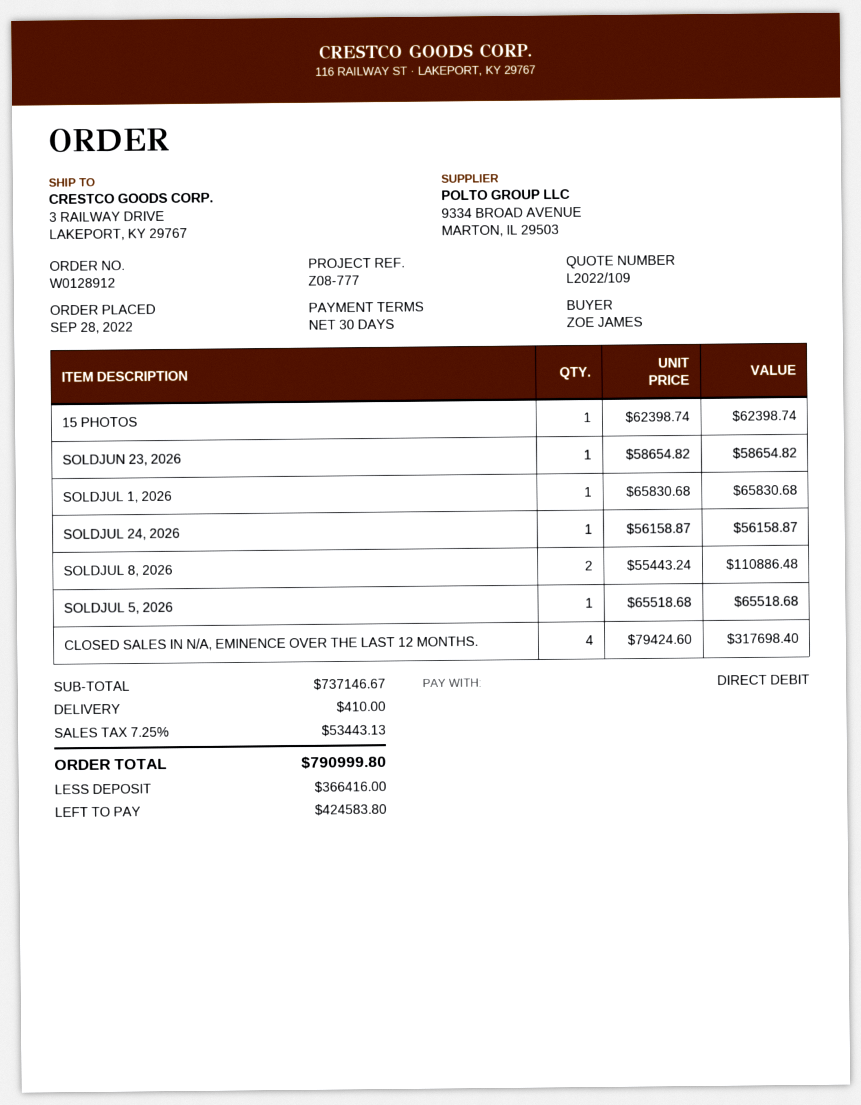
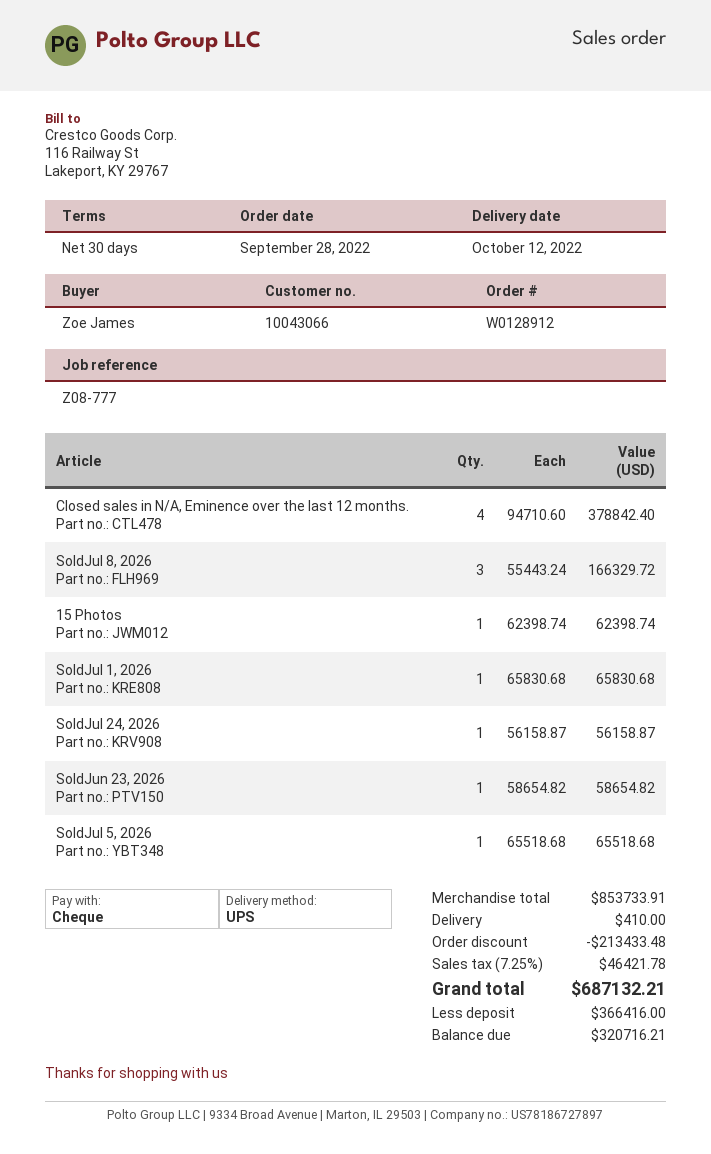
payment method: direct debit -> cheque
SOLDJUL 8, 2026: 2 x 55443.24 = 110886.48 -> 3 x 55443.24 = 166329.72
CLOSED SALES IN N/A, EMINENCE OVER THE LAST 12 MONTHS.: 4 x 79424.60 = 317698.40 -> 4 x 94710.60 = 378842.40
subtotal: 737146.67 -> 853733.91
discount: none -> 213433.48
tax: 7.25% = 53443.13 -> 7.25% = 46421.78
total: 790999.80 -> 687132.21
balance: 424583.80 -> 320716.21

